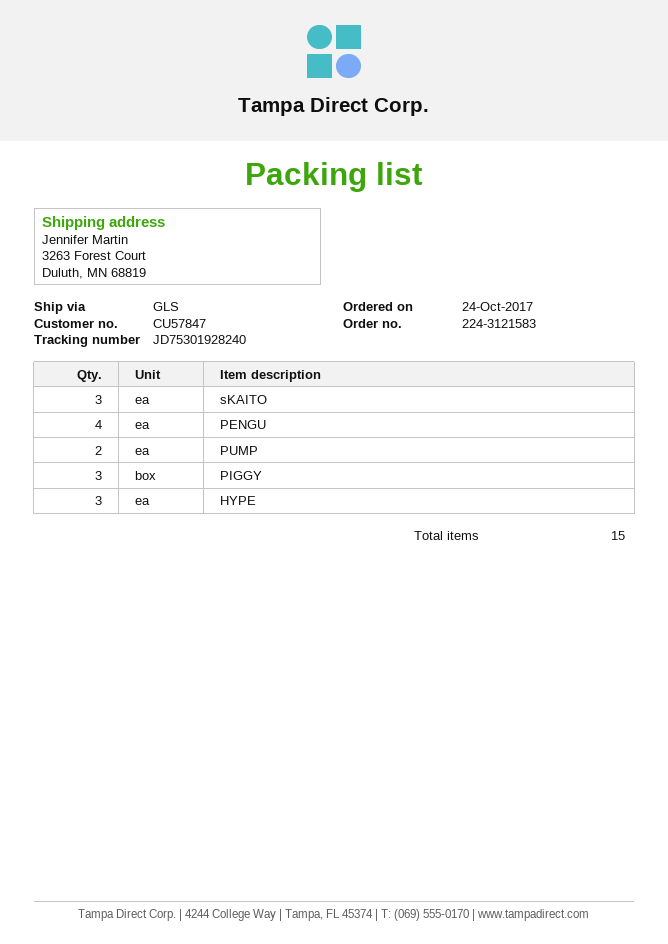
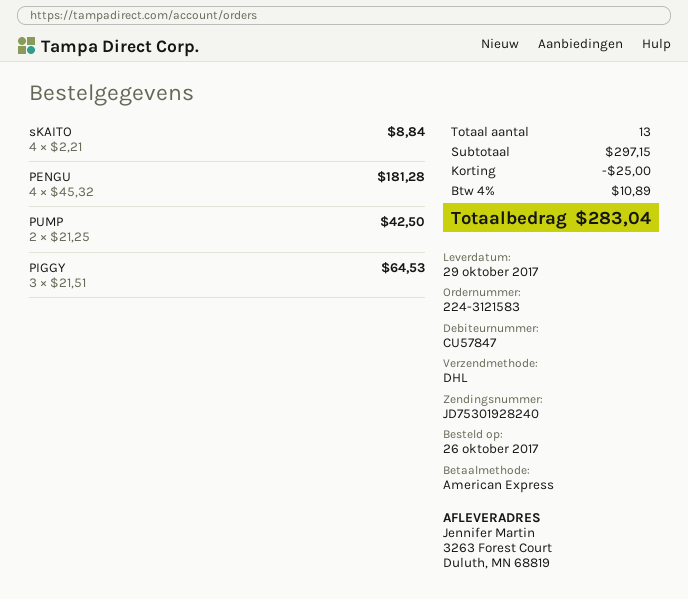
order date: 2017-10-24 -> 2017-10-26
shipping method: GLS -> DHL
sKAITO: 3 -> 4
HYPE: 3 -> none
total quantity: 15 -> 13

